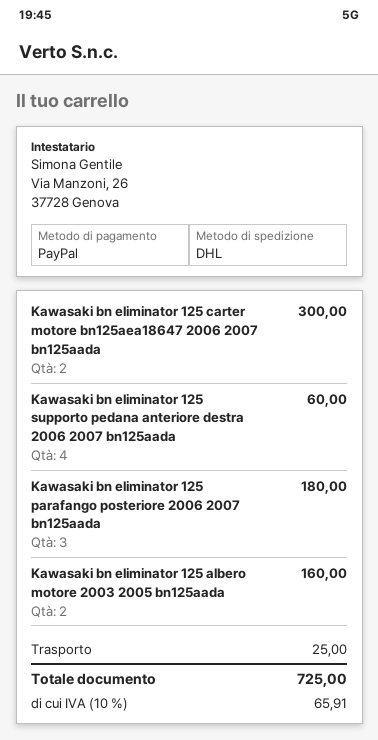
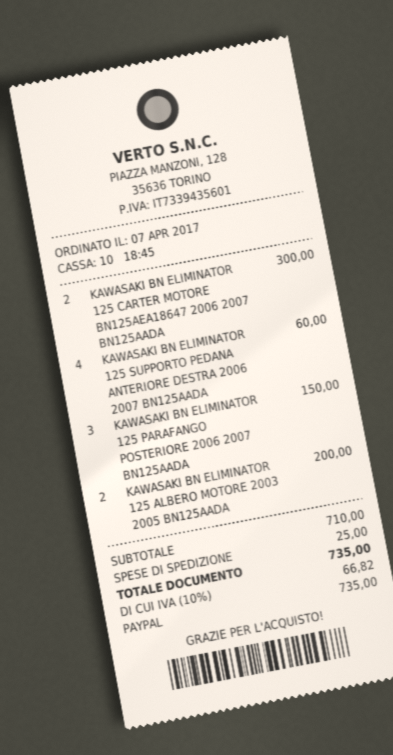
Kawasaki bn eliminator 125 parafango posteriore 2006 2007 bn125aada: 3 for 180.00 -> 3 for 150.00
Kawasaki bn eliminator 125 albero motore 2003 2005 bn125aada: 2 for 160.00 -> 2 for 200.00
tax: 10% = 65.91 -> 10% = 66.82
total: 725.00 -> 735.00

